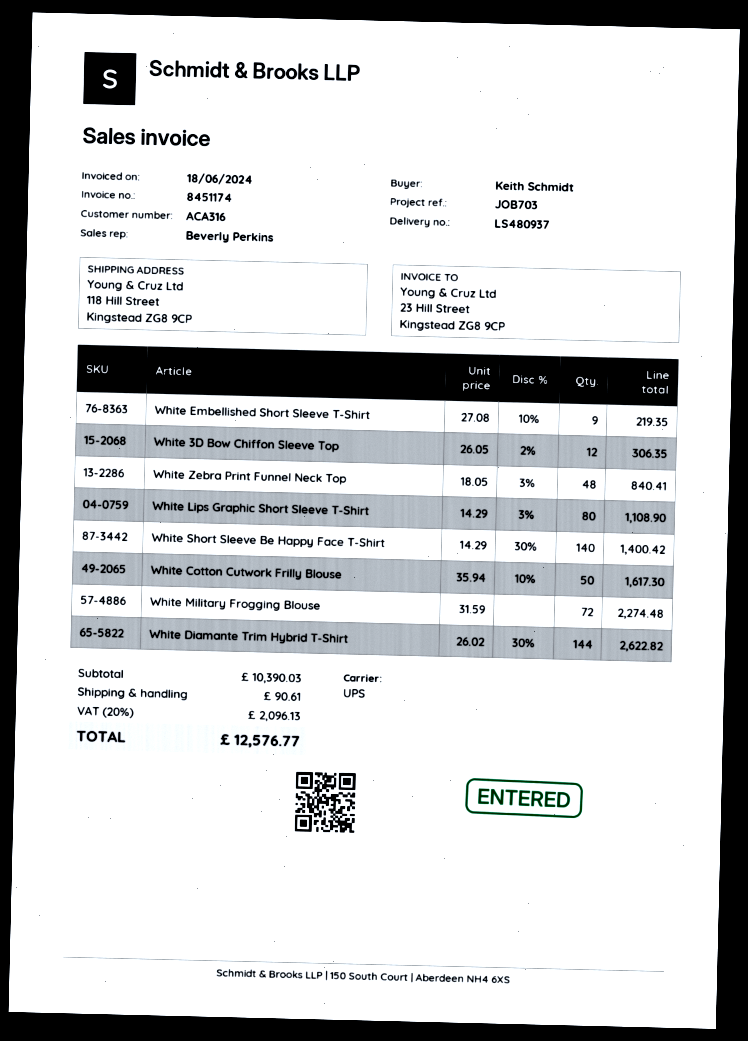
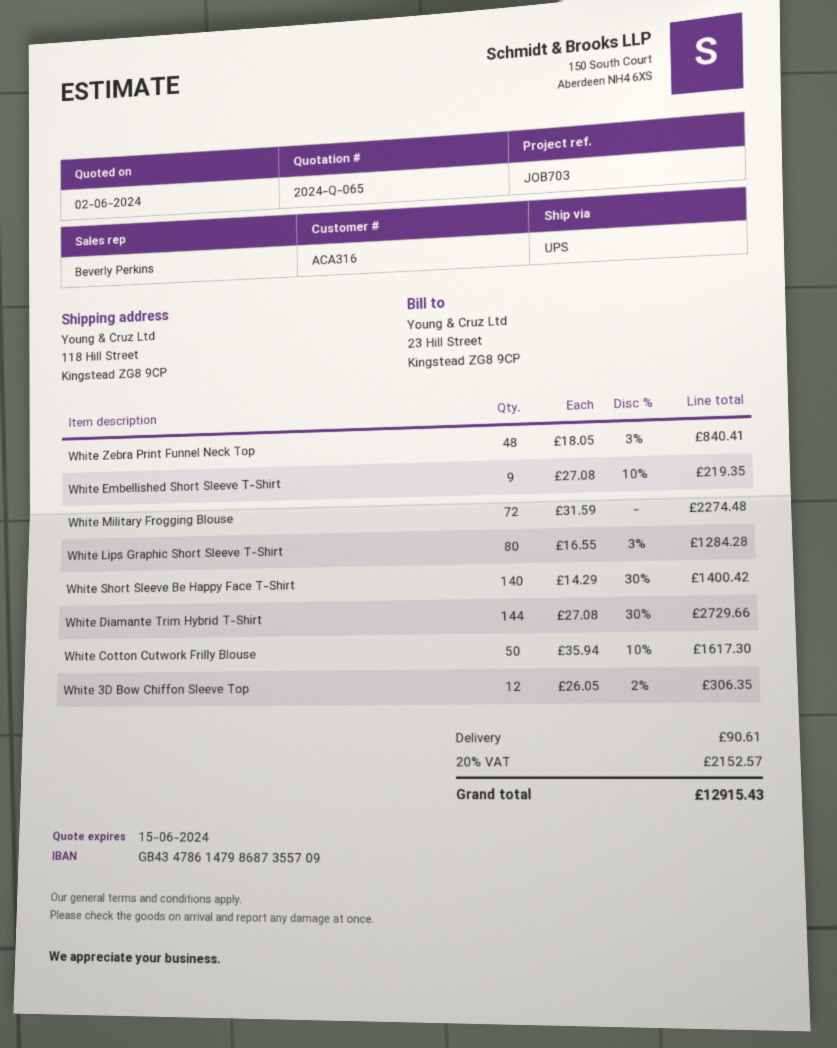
White Lips Graphic Short Sleeve T-Shirt: 80 x 14.29 - 3% = 1108.90 -> 80 x 16.55 - 3% = 1284.28
White Diamante Trim Hybrid T-Shirt: 144 x 26.02 - 30% = 2622.82 -> 144 x 27.08 - 30% = 2729.66
tax: 20% = 2096.13 -> 20% = 2152.57
total: 12576.77 -> 12915.43

